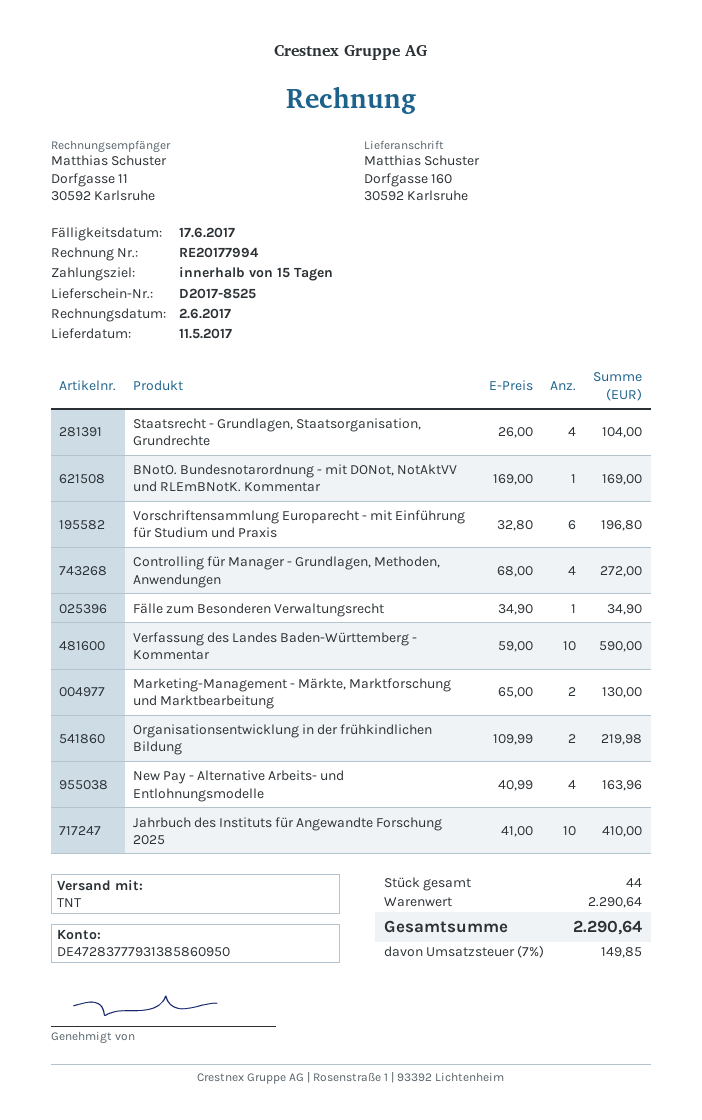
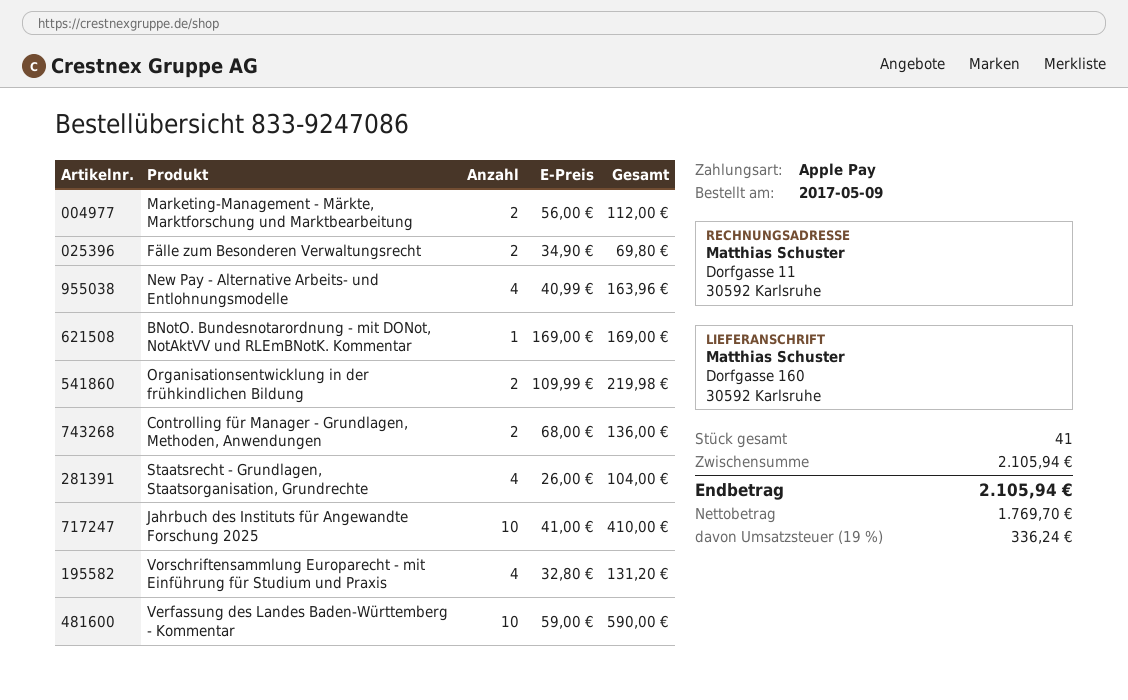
Vorschriftensammlung Europarecht - mit Einführung für Studium und Praxis: 6 x 32.80 = 196.80 -> 4 x 32.80 = 131.20
Controlling für Manager - Grundlagen, Methoden, Anwendungen: 4 x 68.00 = 272.00 -> 2 x 68.00 = 136.00
Fälle zum Besonderen Verwaltungsrecht: 1 x 34.90 = 34.90 -> 2 x 34.90 = 69.80
Marketing-Management - Märkte, Marktforschung und Marktbearbeitung: 2 x 65.00 = 130.00 -> 2 x 56.00 = 112.00
total quantity: 44 -> 41
subtotal: 2290.64 -> 2105.94
tax: 7% = 149.85 -> 19% = 336.24
total: 2290.64 -> 2105.94

